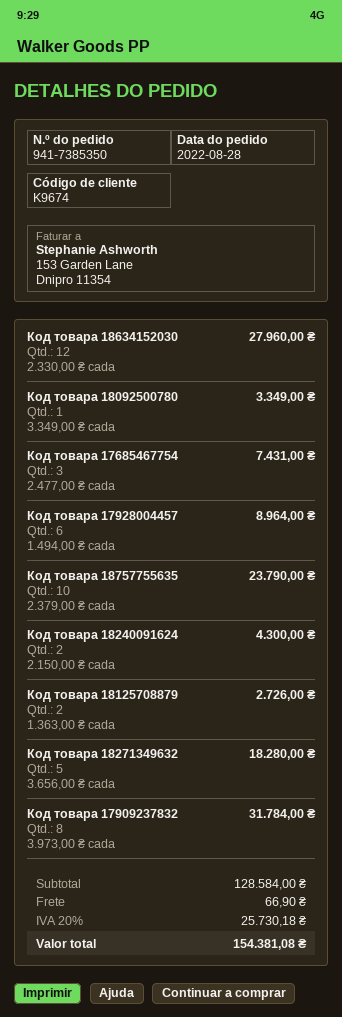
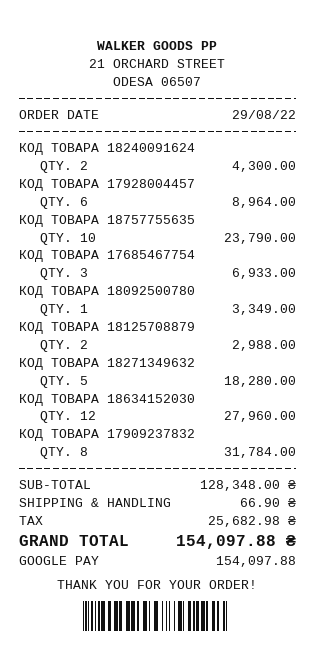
order date: 2022-08-28 -> 2022-08-29
Код товара 17685467754: 3 for 7431.00 -> 3 for 6933.00
Код товара 18125708879: 2 for 2726.00 -> 2 for 2988.00
subtotal: 128584.00 -> 128348.00
tax: 25730.18 -> 25682.98
total: 154381.08 -> 154097.88

